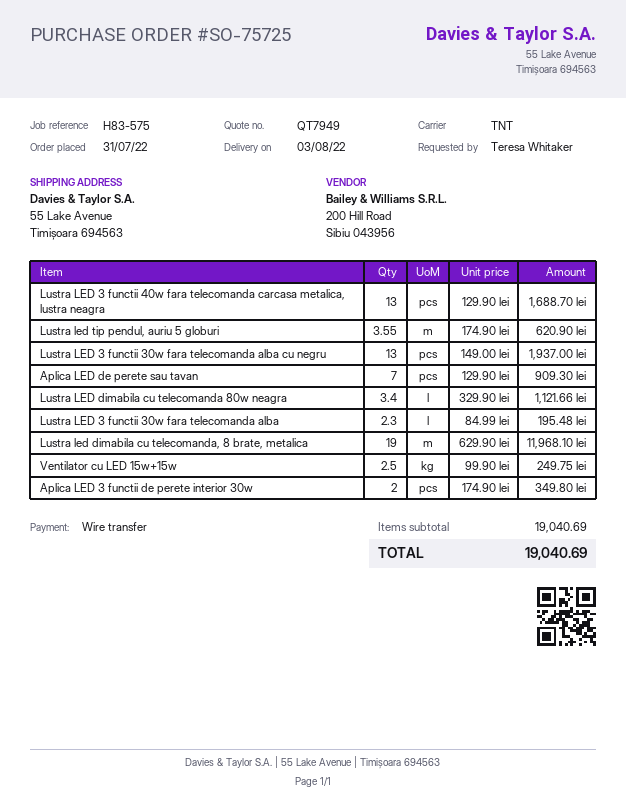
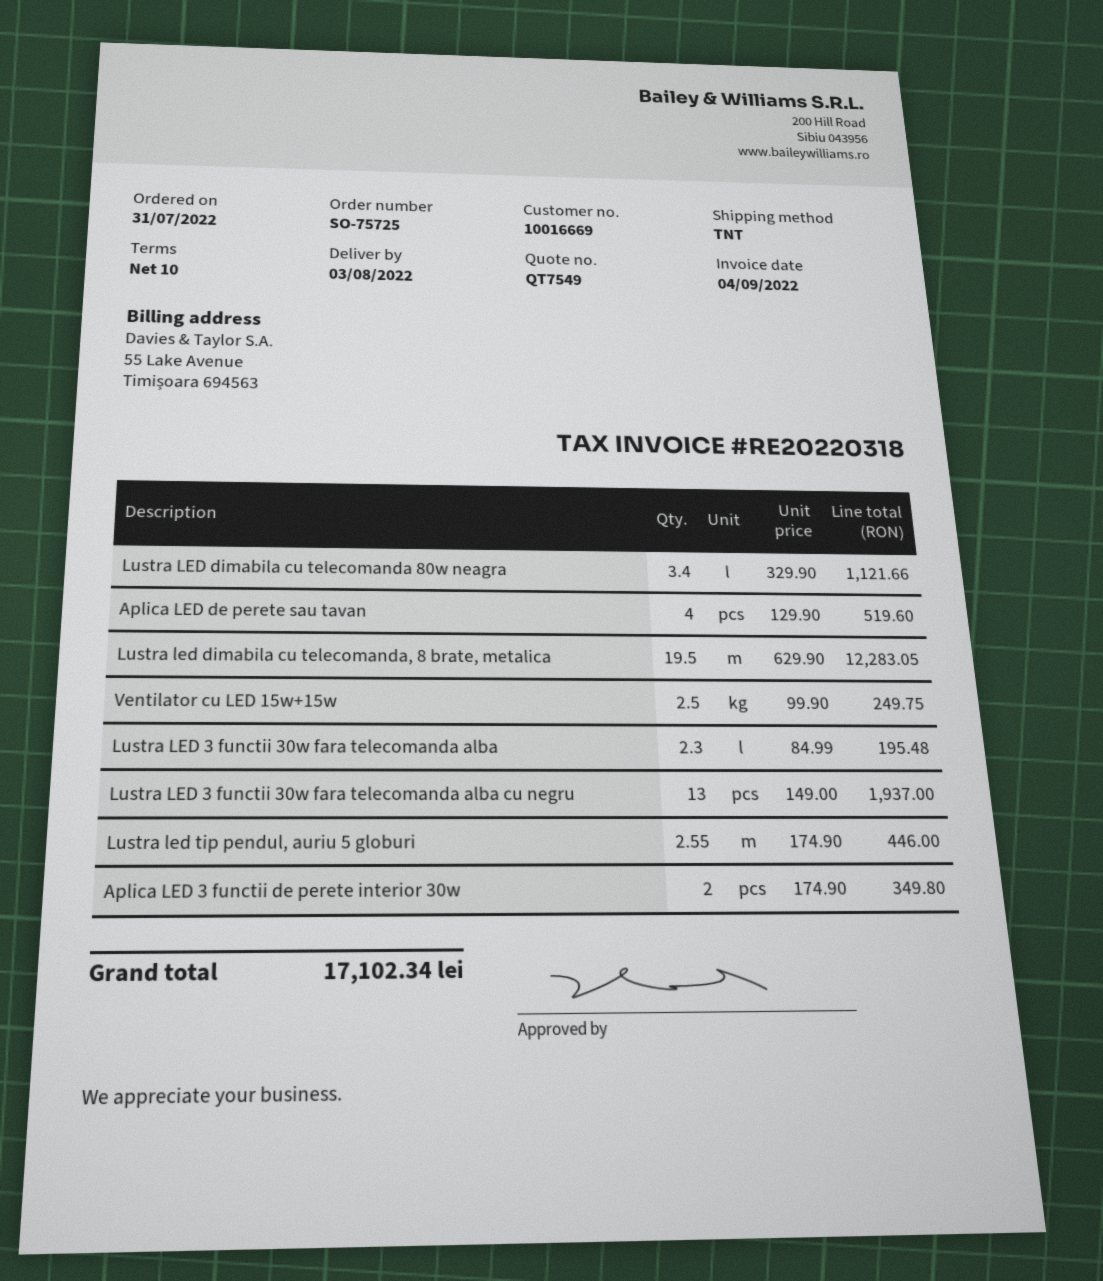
quote number: QT7949 -> QT7549
Lustra LED 3 functii 40w fara telecomanda carcasa metalica, lustra neagra: 13 x 129.90 = 1688.70 -> none
Lustra led tip pendul, auriu 5 globuri: 3.55 x 174.90 = 620.90 -> 2.55 x 174.90 = 446.00
Aplica LED de perete sau tavan: 7 x 129.90 = 909.30 -> 4 x 129.90 = 519.60
Lustra led dimabila cu telecomanda, 8 brate, metalica: 19 x 629.90 = 11968.10 -> 19.5 x 629.90 = 12283.05
total: 19040.69 -> 17102.34

